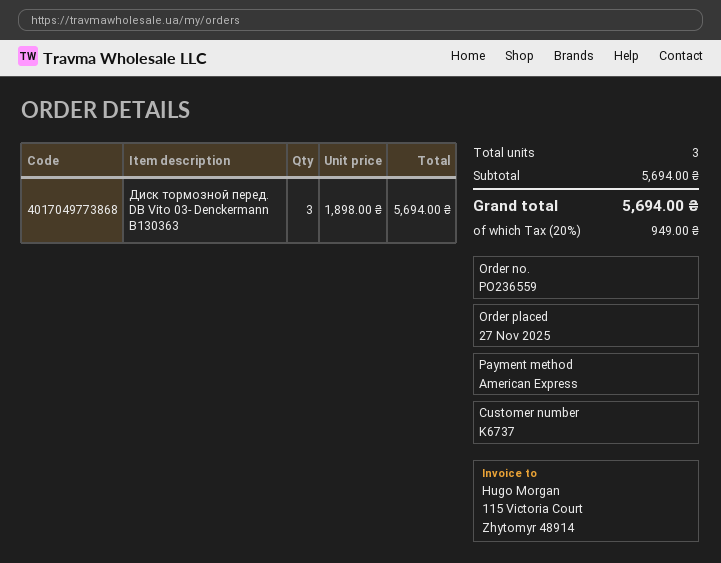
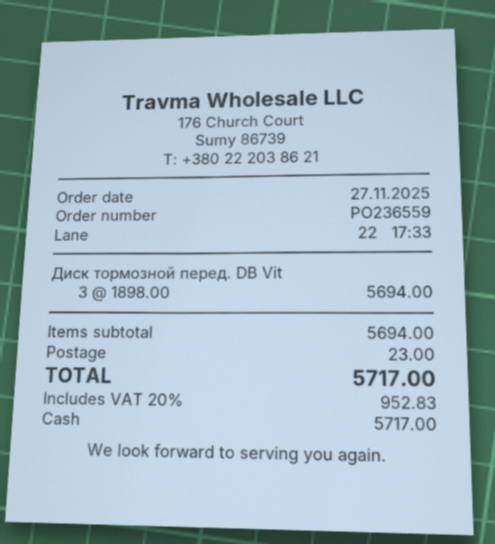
payment method: American Express -> cash
shipping: none -> 23.00
tax: 20% = 949.00 -> 20% = 952.83
total: 5694.00 -> 5717.00

